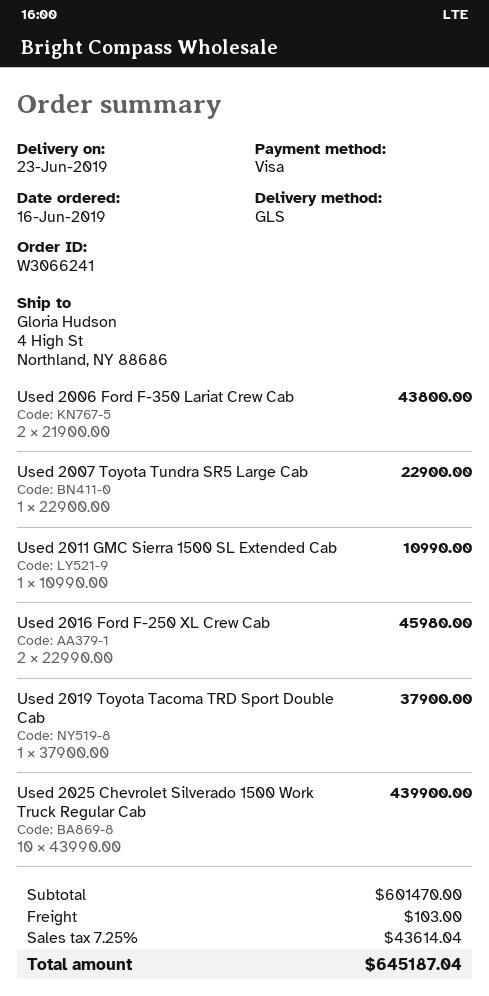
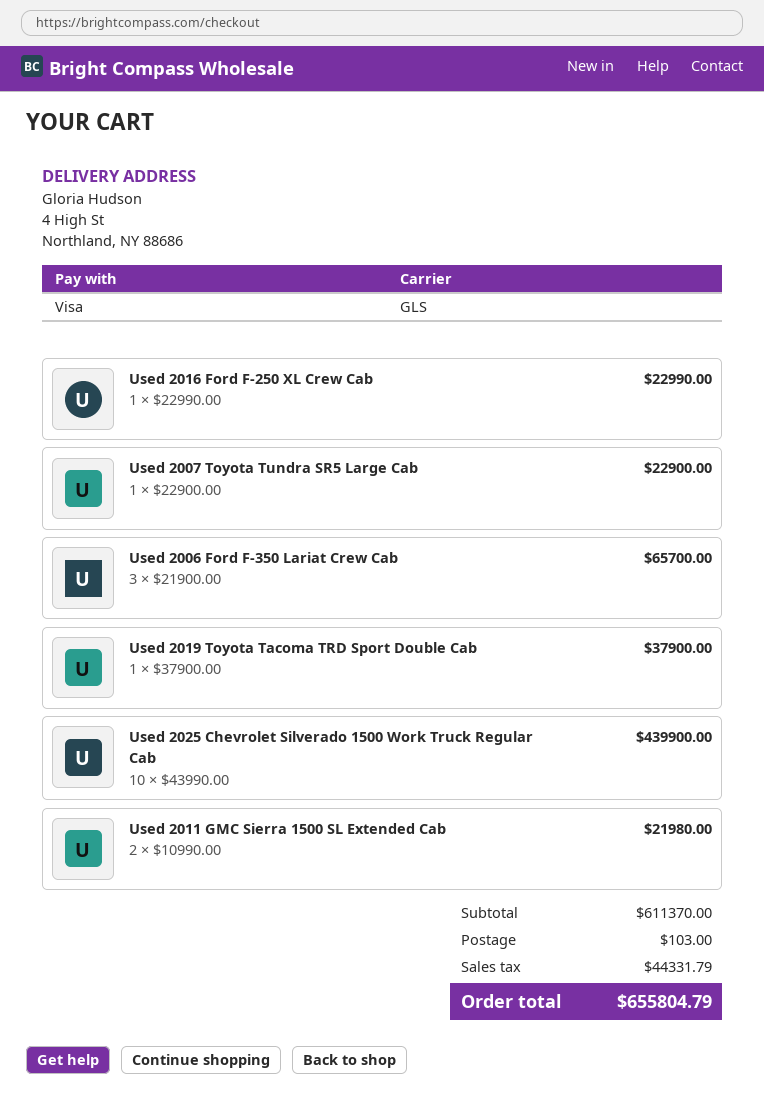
Used 2006 Ford F-350 Lariat Crew Cab: 2 x 21900.00 = 43800.00 -> 3 x 21900.00 = 65700.00
Used 2011 GMC Sierra 1500 SL Extended Cab: 1 x 10990.00 = 10990.00 -> 2 x 10990.00 = 21980.00
Used 2016 Ford F-250 XL Crew Cab: 2 x 22990.00 = 45980.00 -> 1 x 22990.00 = 22990.00
subtotal: 601470.00 -> 611370.00
tax: 43614.04 -> 44331.79
total: 645187.04 -> 655804.79

